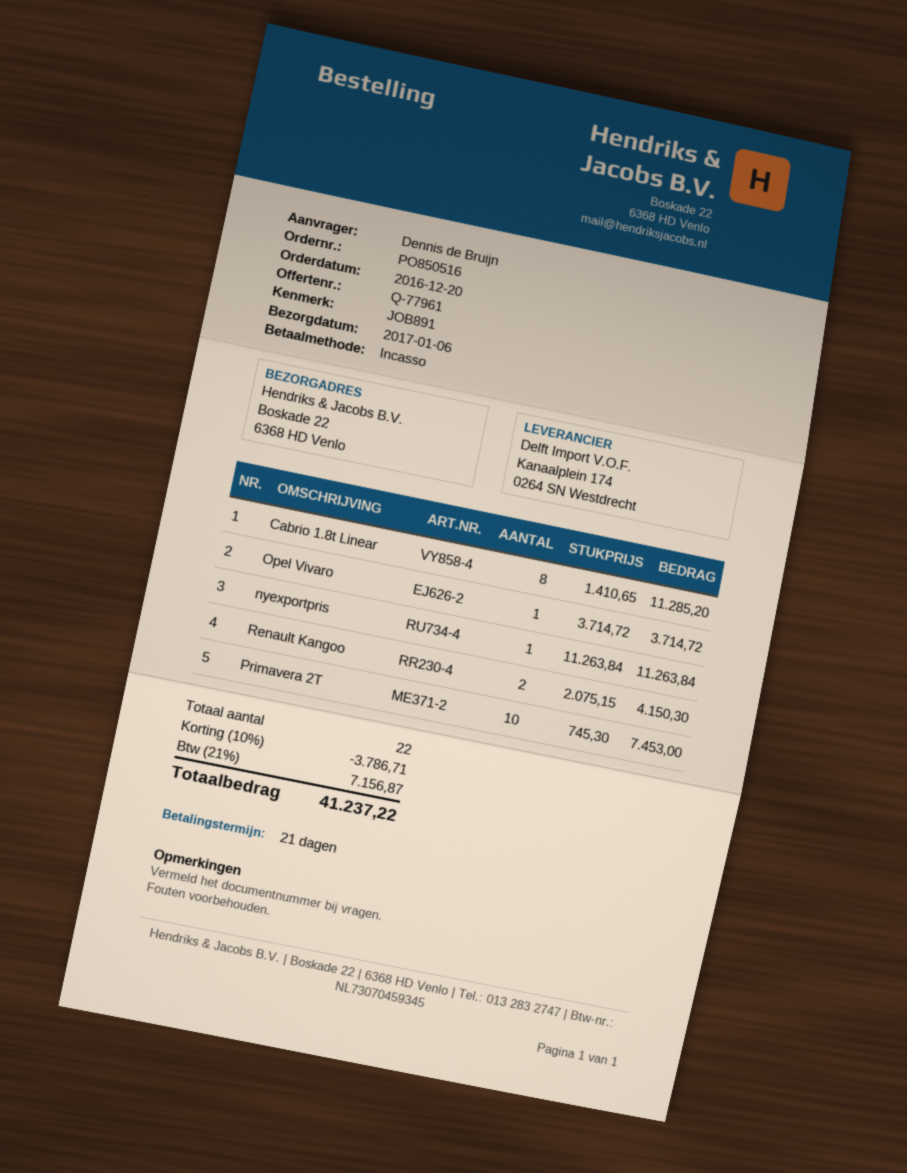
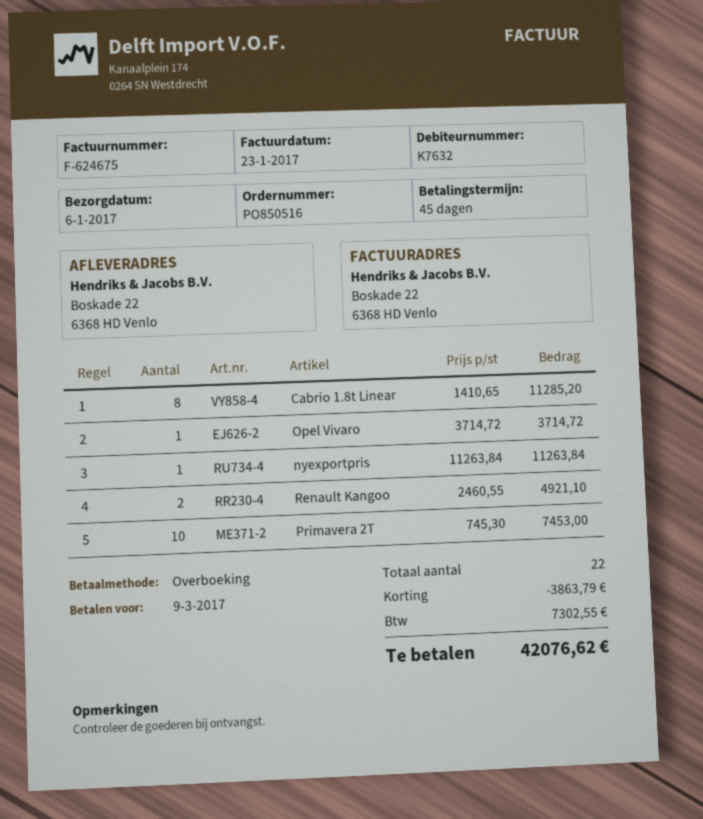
payment terms: 21 days -> 45 days
payment method: direct debit -> bank transfer
Renault Kangoo: 2 x 2075.15 = 4150.30 -> 2 x 2460.55 = 4921.10
discount: 3786.71 -> 3863.79
tax: 7156.87 -> 7302.55
total: 41237.22 -> 42076.62

